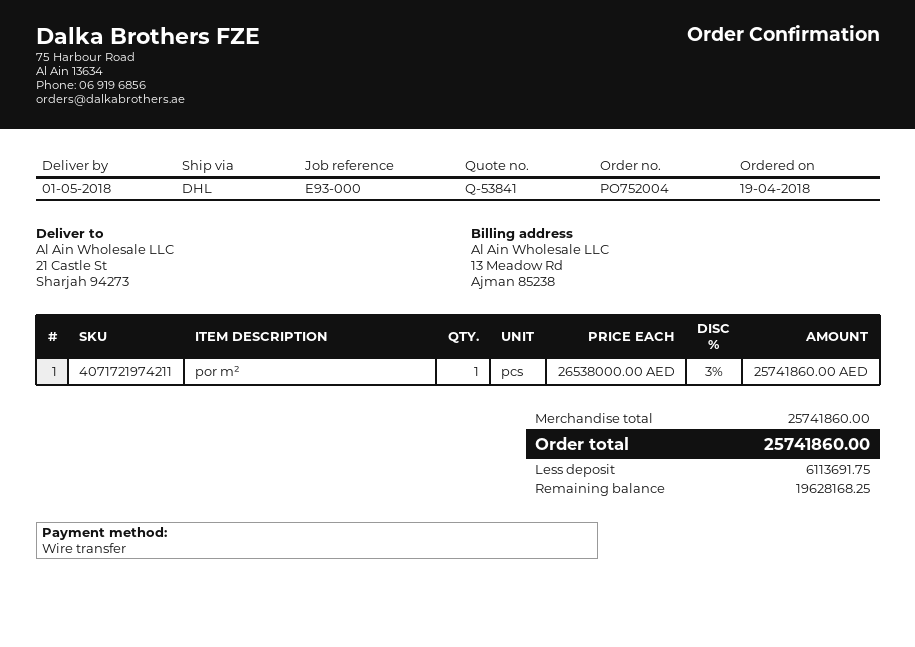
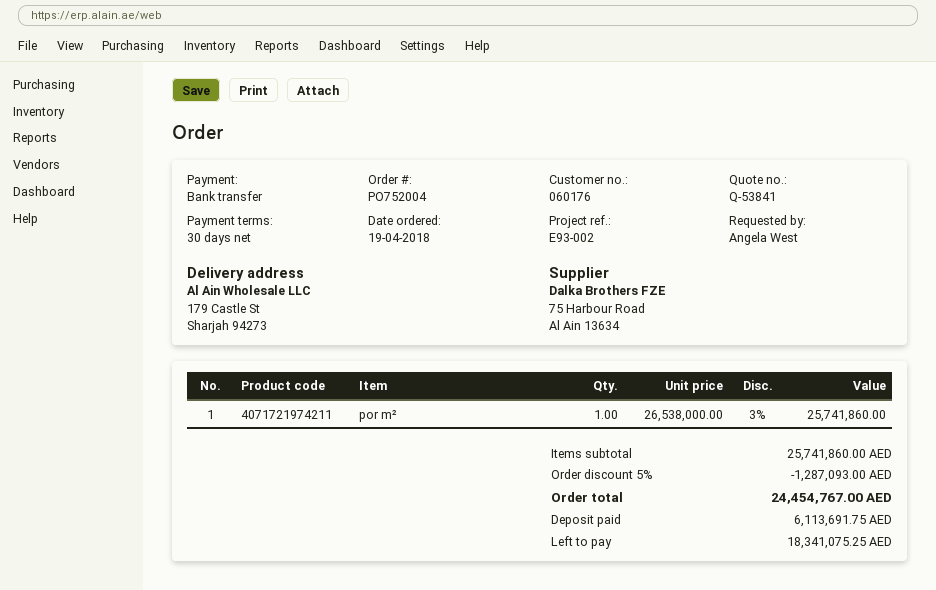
reference: E93-000 -> E93-002
ship to: 21 Castle St, Sharjah 94273 -> 179 Castle St, Sharjah 94273
discount: none -> 5% = 1287093.00
total: 25741860.00 -> 24454767.00
balance: 19628168.25 -> 18341075.25

